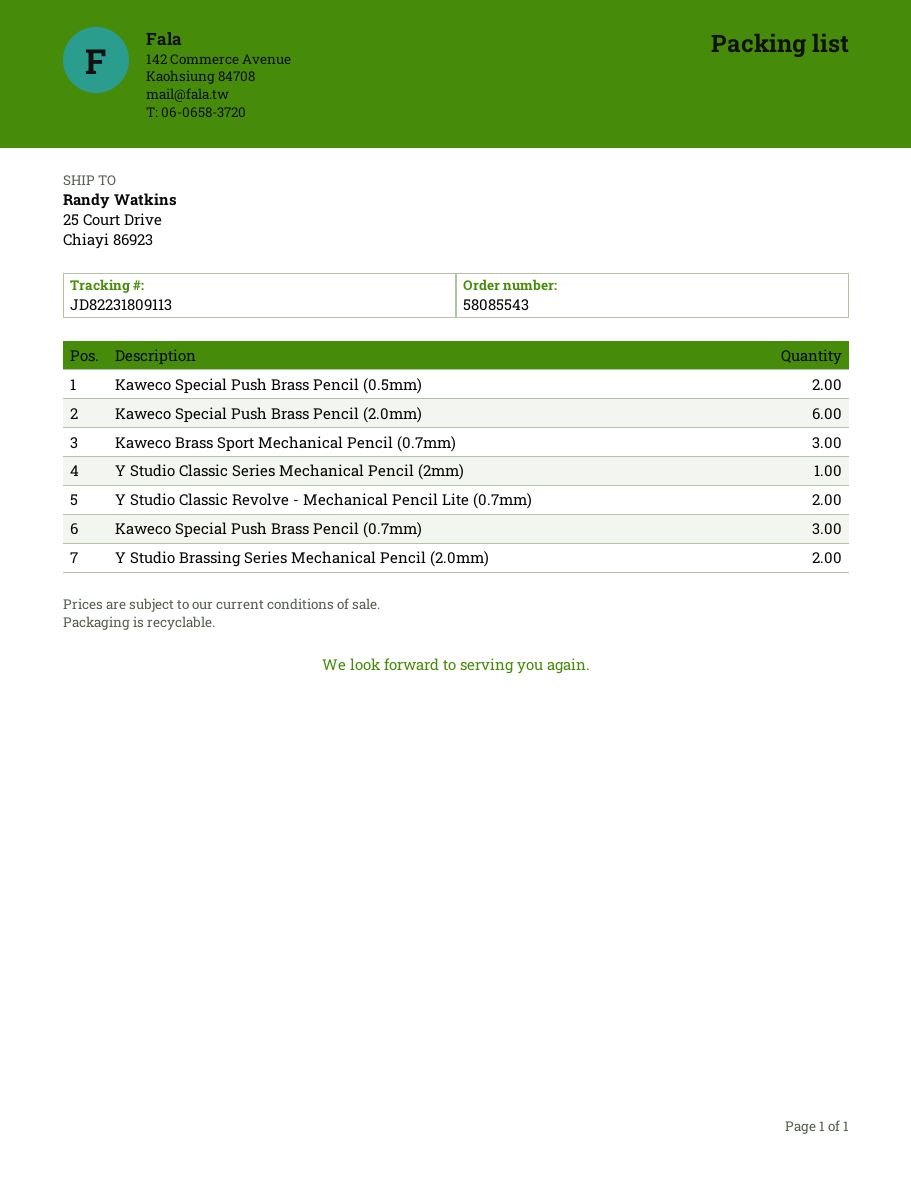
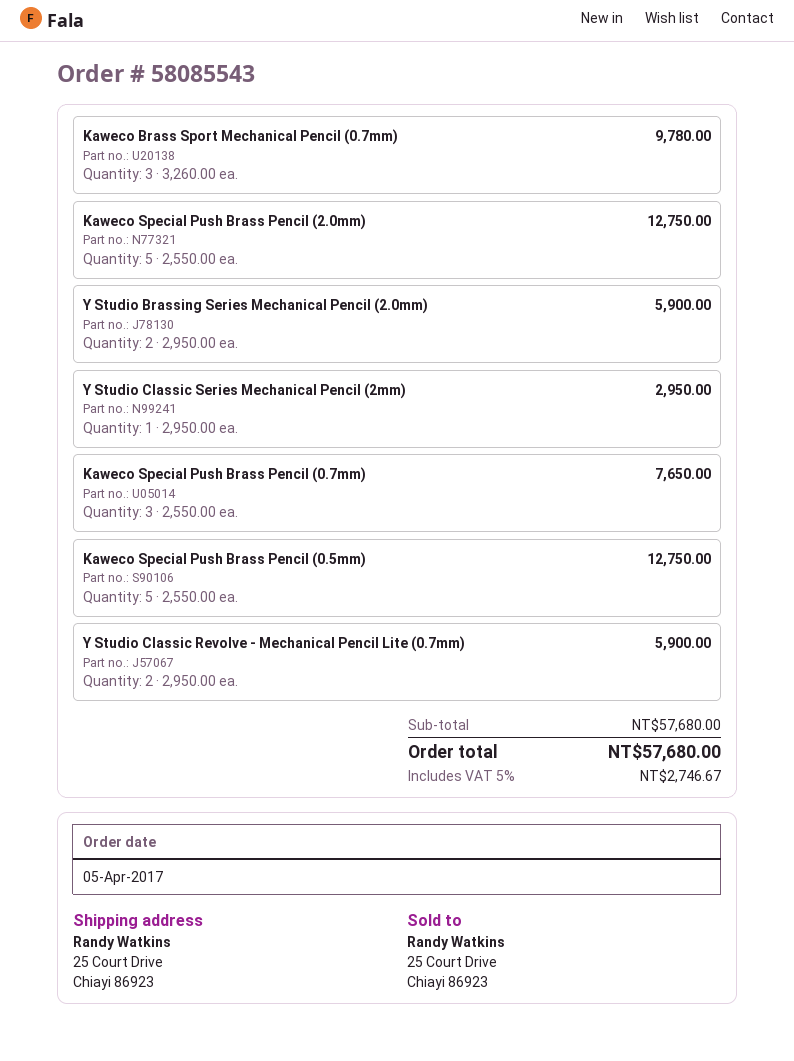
Kaweco Special Push Brass Pencil (0.5mm): 2 -> 5
Kaweco Special Push Brass Pencil (2.0mm): 6 -> 5

